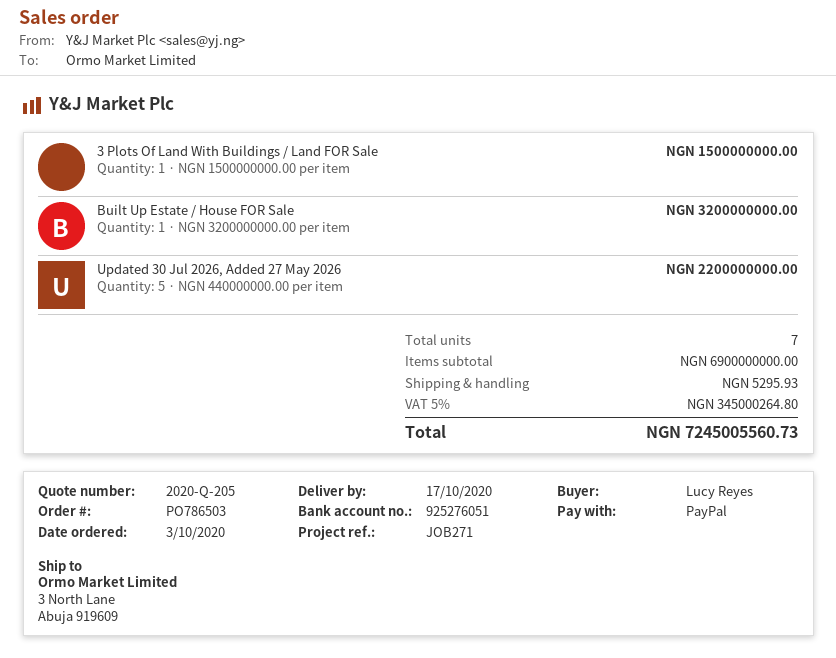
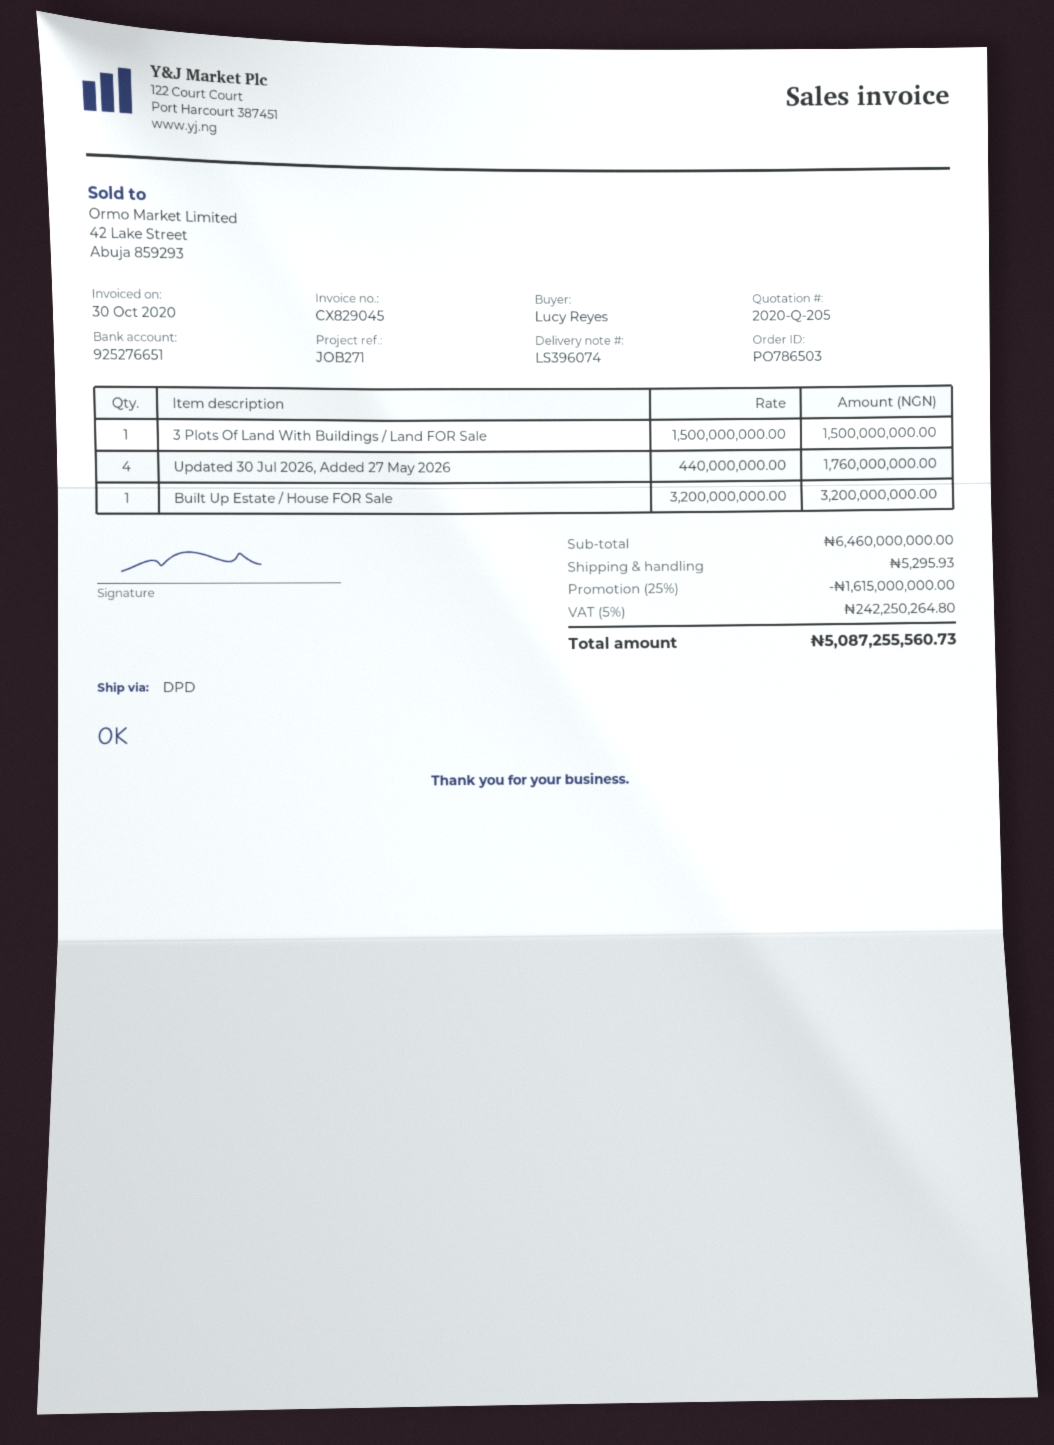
bank account: 925276051 -> 925276651
Updated 30 Jul 2026, Added 27 May 2026: 5 x 440000000.00 = 2200000000.00 -> 4 x 440000000.00 = 1760000000.00
subtotal: 6900000000.00 -> 6460000000.00
discount: none -> 25% = 1615000000.00
tax: 5% = 345000264.80 -> 5% = 242250264.80
total: 7245005560.73 -> 5087255560.73

